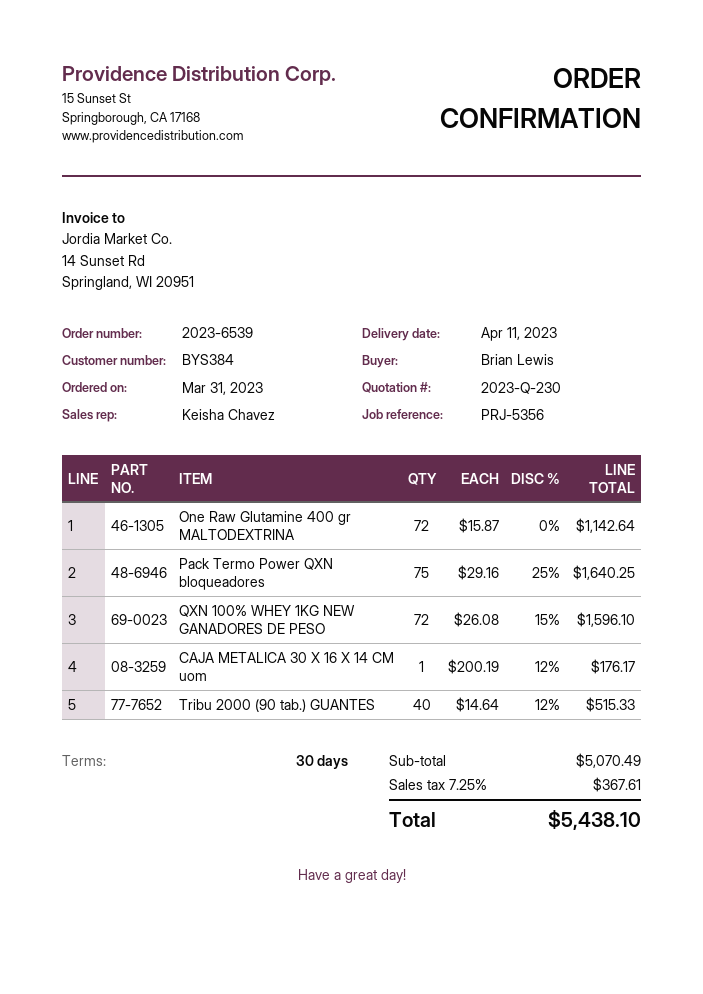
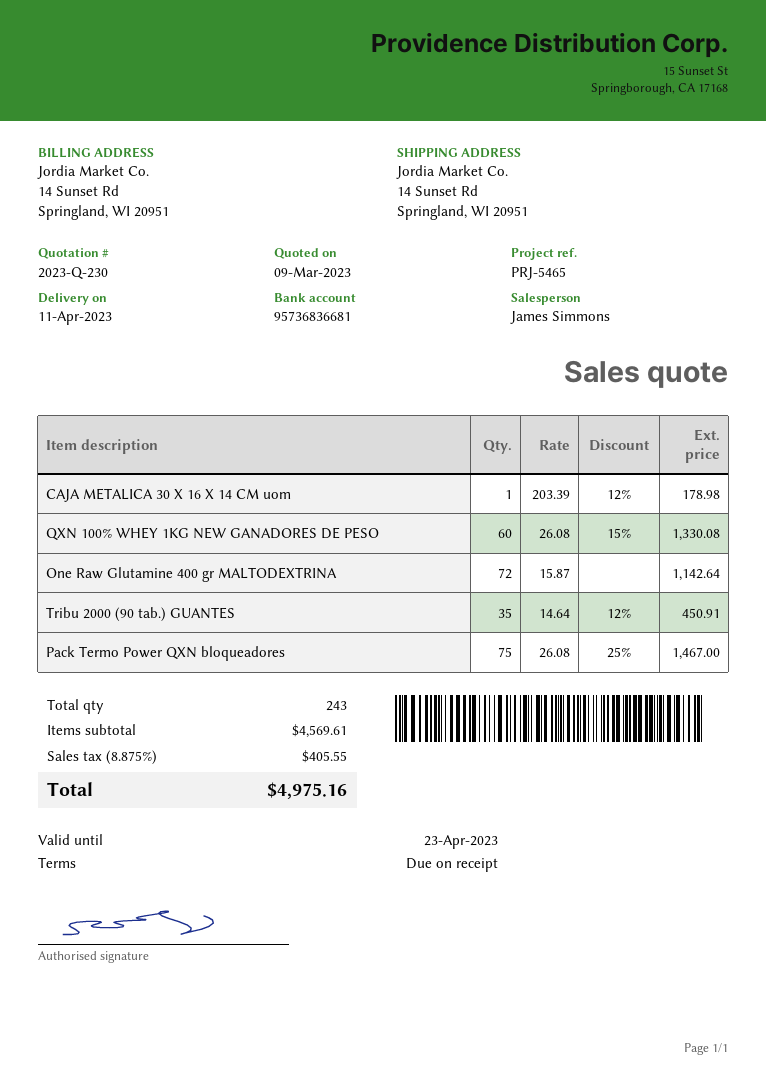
payment terms: 30 days -> on receipt
reference: PRJ-5356 -> PRJ-5465
sales rep: Keisha Chavez -> James Simmons
Pack Termo Power QXN bloqueadores: 75 x 29.16 - 25% = 1640.25 -> 75 x 26.08 - 25% = 1467.00
QXN 100% WHEY 1KG NEW GANADORES DE PESO: 72 x 26.08 - 15% = 1596.10 -> 60 x 26.08 - 15% = 1330.08
CAJA METALICA 30 X 16 X 14 CM uom: 1 x 200.19 - 12% = 176.17 -> 1 x 203.39 - 12% = 178.98
Tribu 2000 (90 tab.) GUANTES: 40 x 14.64 - 12% = 515.33 -> 35 x 14.64 - 12% = 450.91
subtotal: 5070.49 -> 4569.61
tax: 7.25% = 367.61 -> 8.875% = 405.55
total: 5438.10 -> 4975.16

